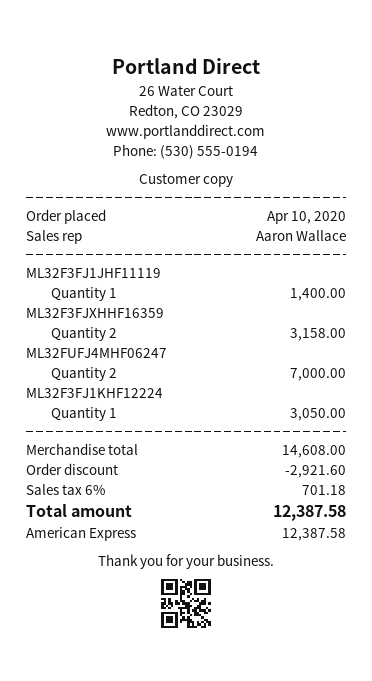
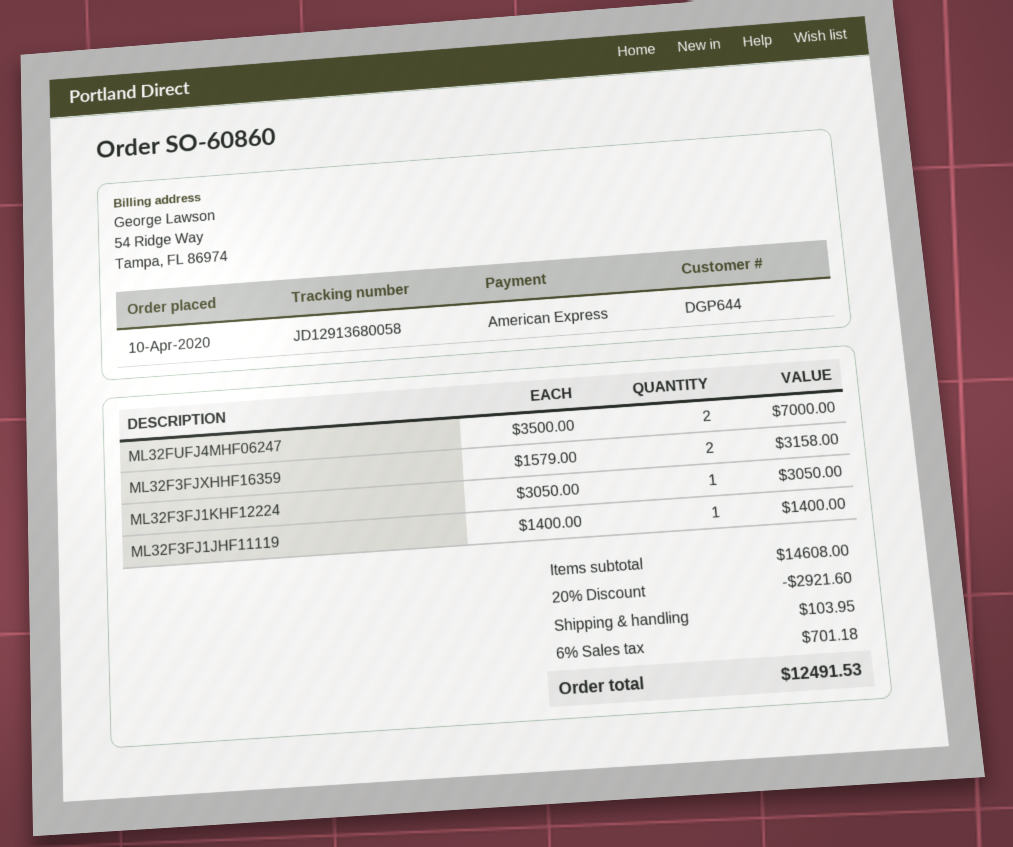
shipping: none -> 103.95
total: 12387.58 -> 12491.53

